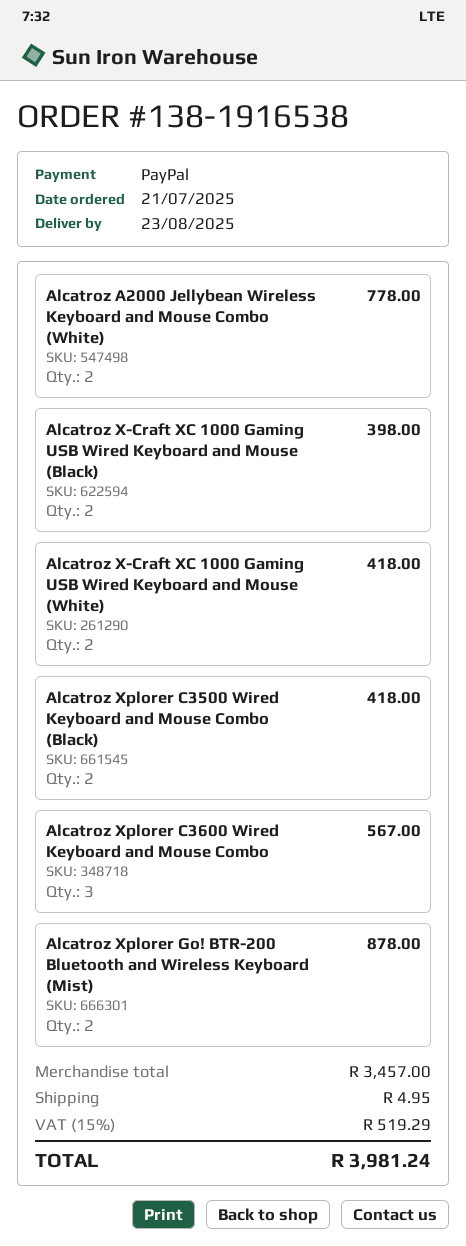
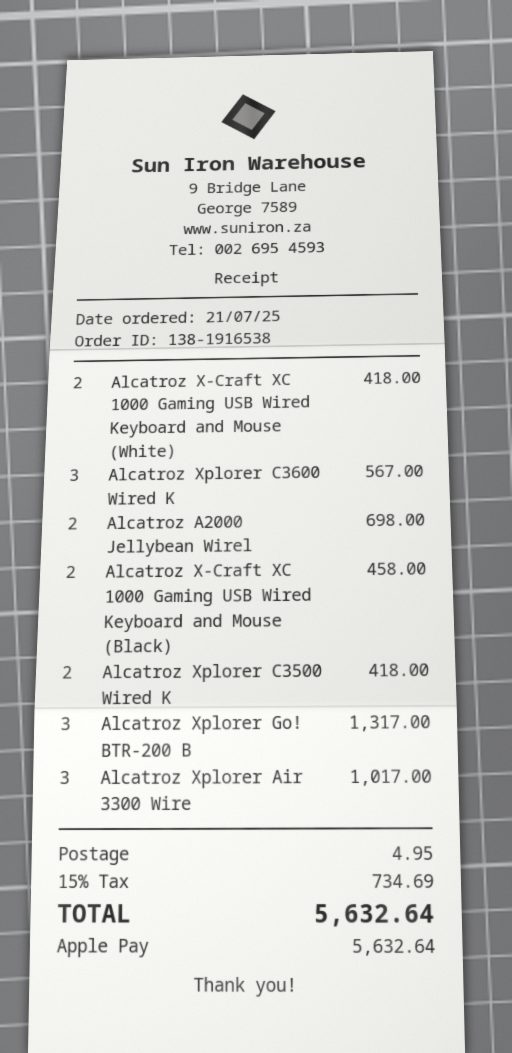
payment method: PayPal -> Apple Pay
Alcatroz A2000 Jellybean Wireless Keyboard and Mouse Combo (White): 2 for 778.00 -> 2 for 698.00
Alcatroz X-Craft XC 1000 Gaming USB Wired Keyboard and Mouse (Black): 2 for 398.00 -> 2 for 458.00
Alcatroz Xplorer Go! BTR-200 Bluetooth and Wireless Keyboard (Mist): 2 for 878.00 -> 3 for 1317.00
Alcatroz Xplorer Air 3300 Wire: none -> 3 for 1017.00
tax: 15% = 519.29 -> 15% = 734.69
total: 3981.24 -> 5632.64

